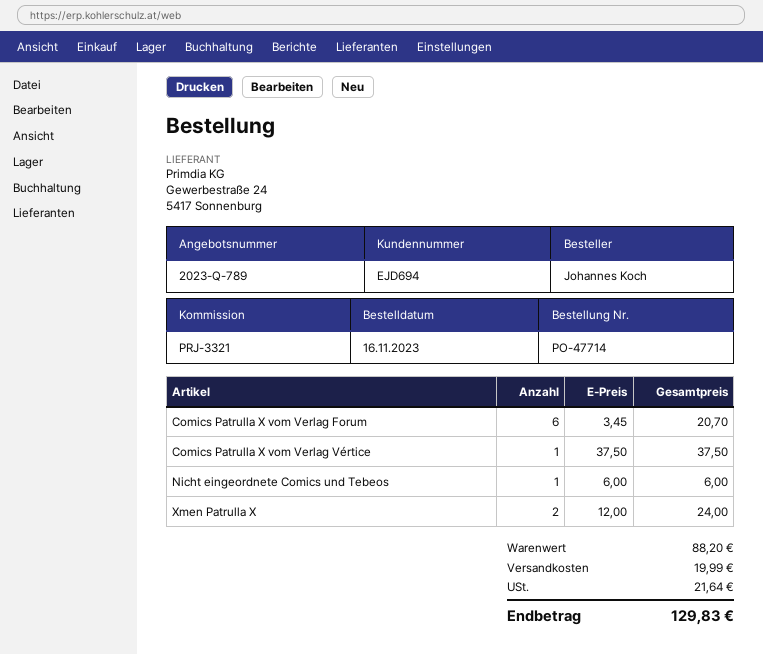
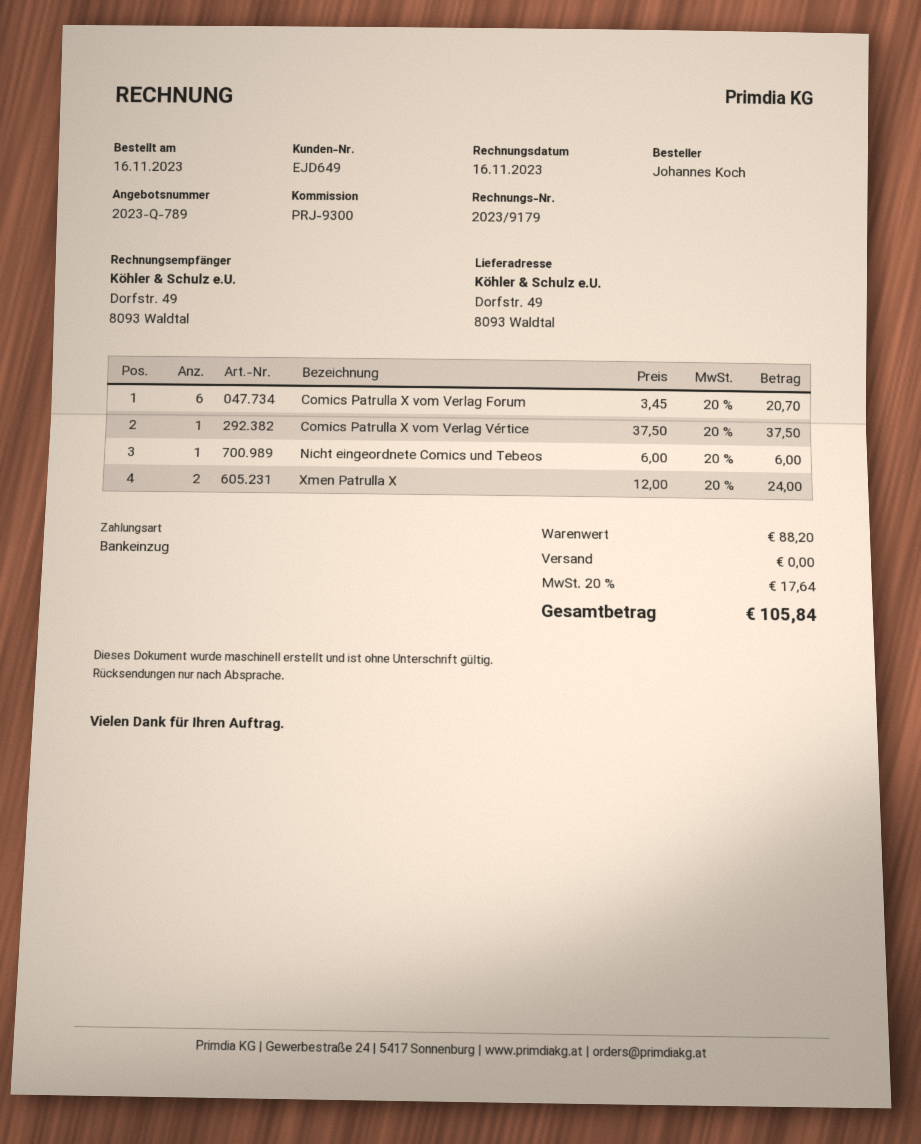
customer number: EJD694 -> EJD649
reference: PRJ-3321 -> PRJ-9300
shipping: 19.99 -> 0.00
tax: 21.64 -> 17.64
total: 129.83 -> 105.84

